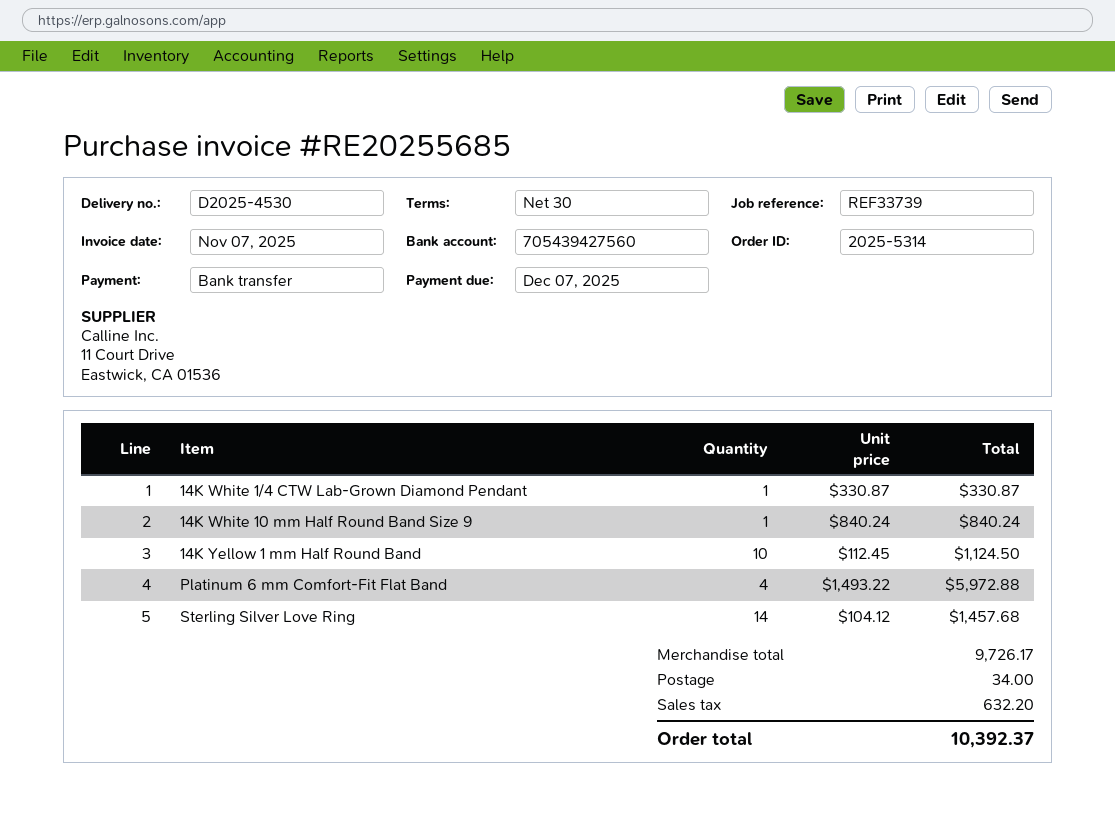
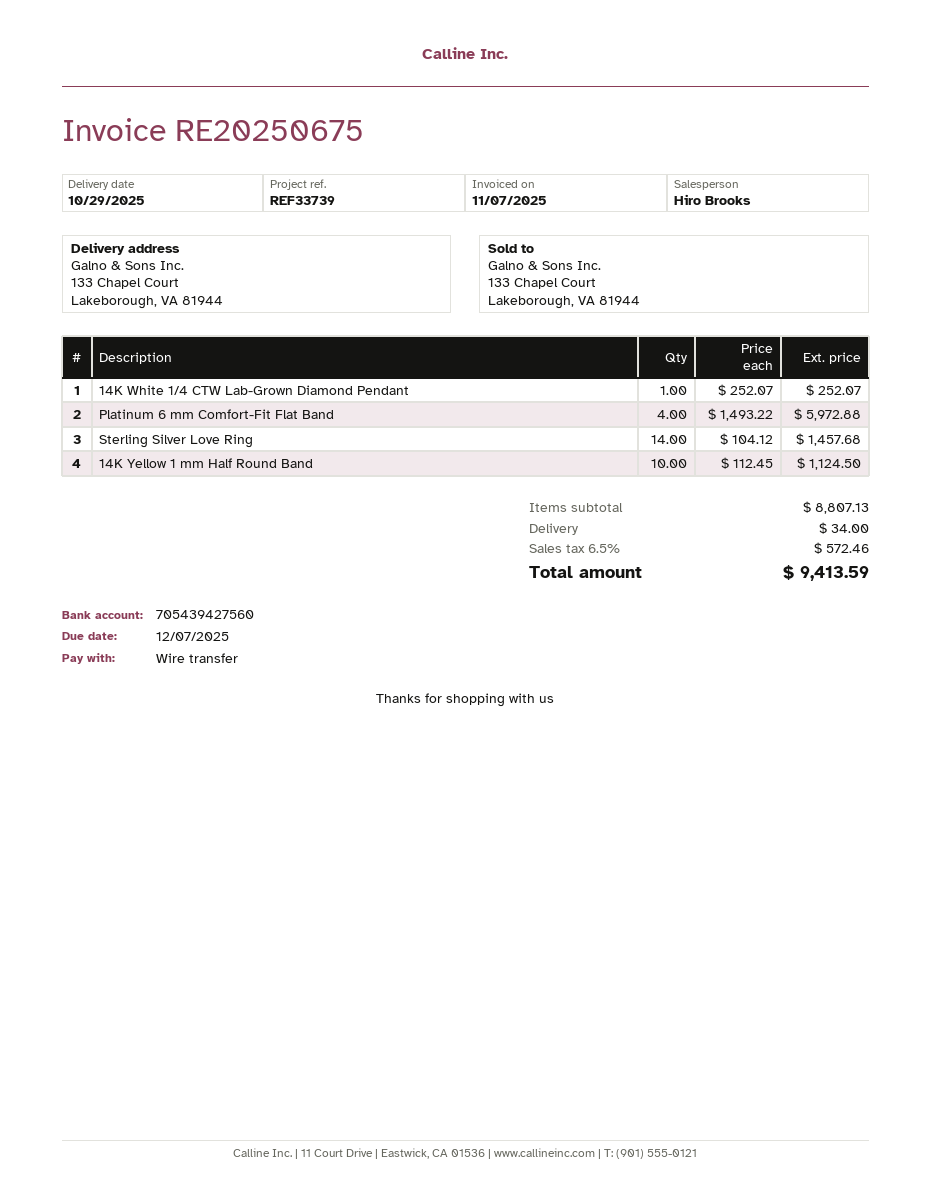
invoice number: RE20255685 -> RE20250675
14K White 1/4 CTW Lab-Grown Diamond Pendant: 1 x 330.87 = 330.87 -> 1 x 252.07 = 252.07
14K White 10 mm Half Round Band Size 9: 1 x 840.24 = 840.24 -> none
subtotal: 9726.17 -> 8807.13
tax: 632.20 -> 572.46
total: 10392.37 -> 9413.59

